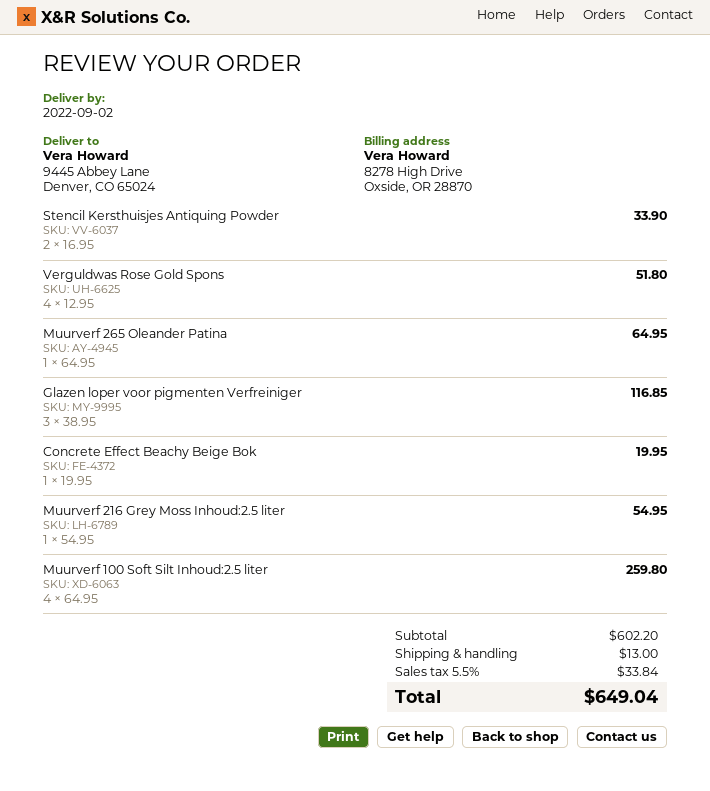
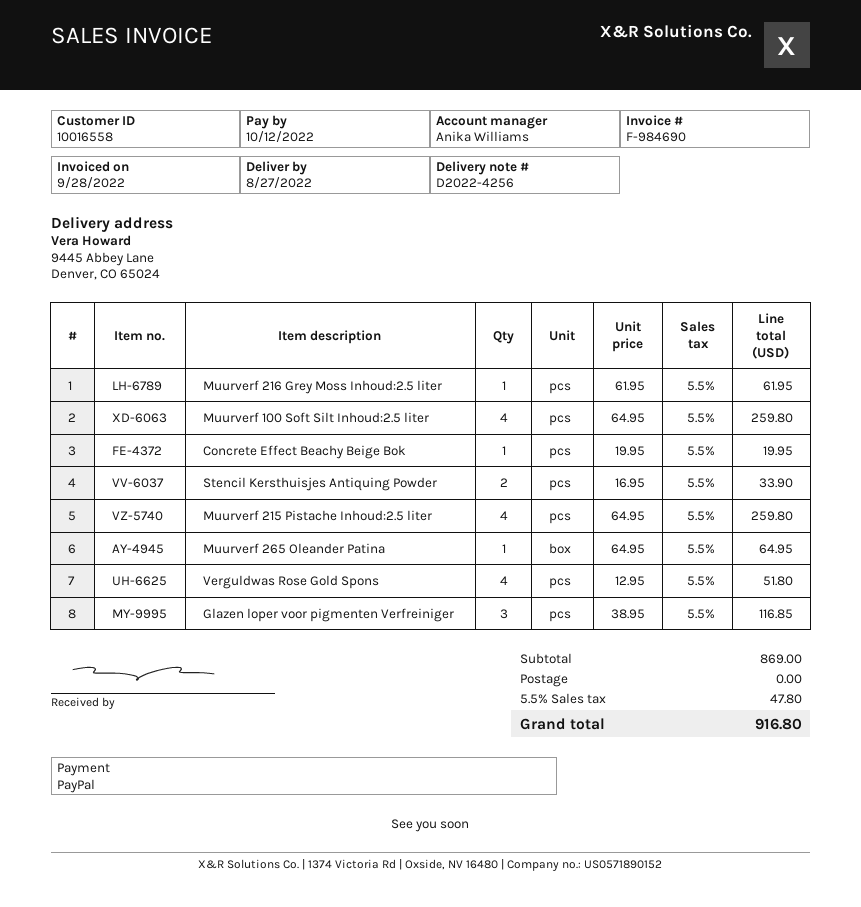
delivery date: 2022-09-02 -> 2022-08-27
Muurverf 216 Grey Moss Inhoud:2.5 liter: 1 x 54.95 = 54.95 -> 1 x 61.95 = 61.95
Muurverf 215 Pistache Inhoud:2.5 liter: none -> 4 x 64.95 = 259.80
subtotal: 602.20 -> 869.00
shipping: 13.00 -> 0.00
tax: 5.5% = 33.84 -> 5.5% = 47.80
total: 649.04 -> 916.80

